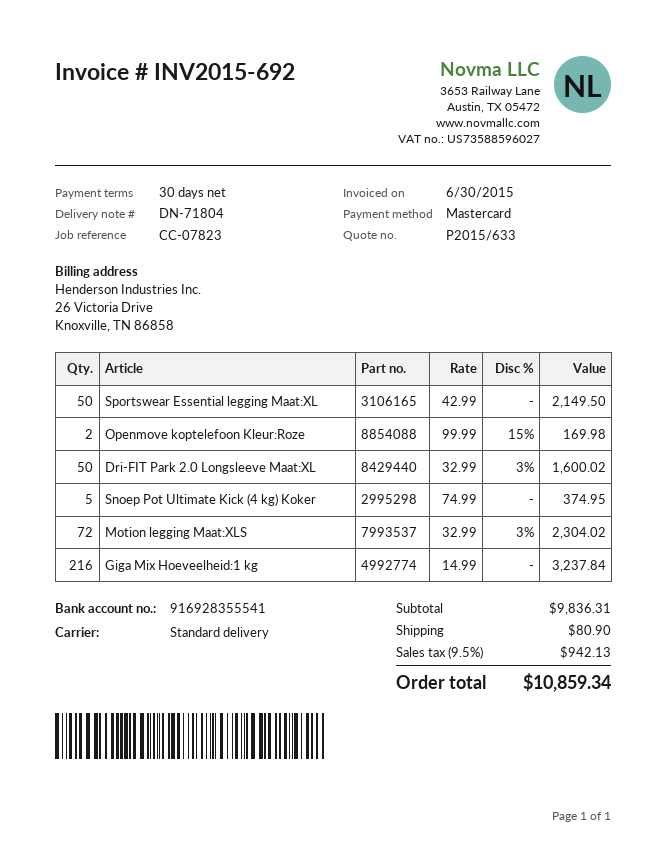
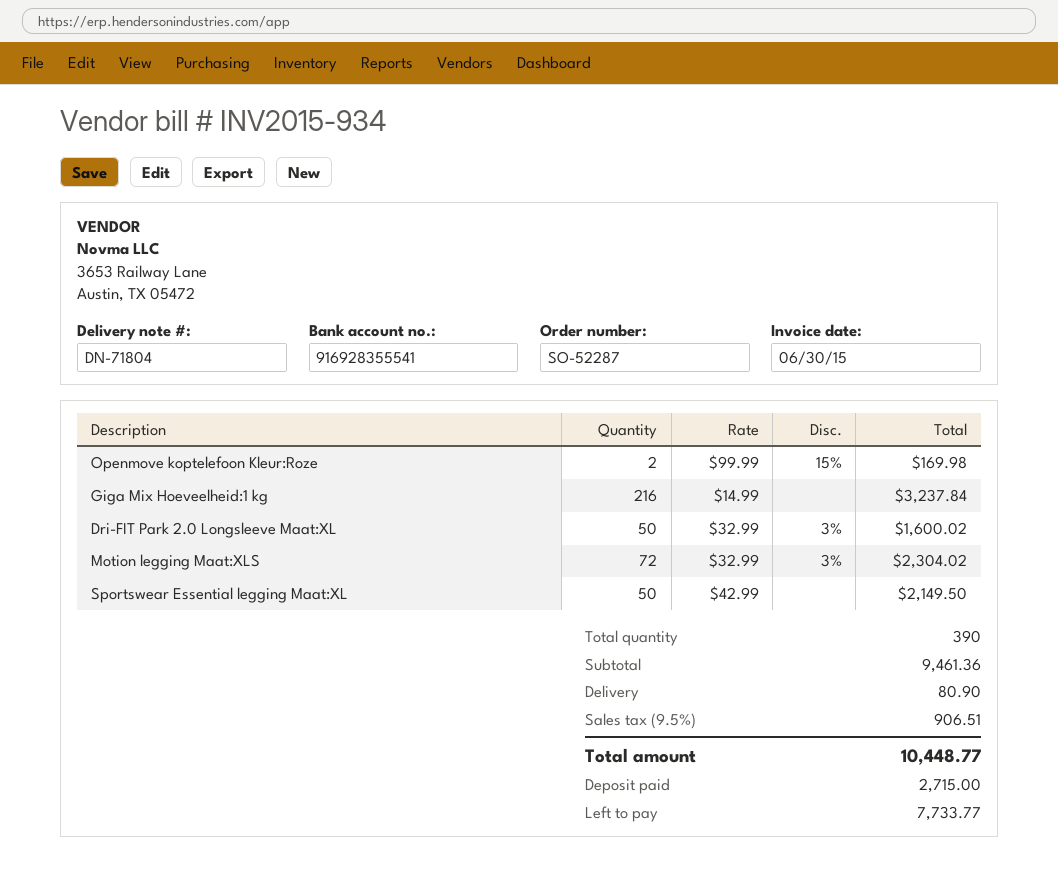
invoice number: INV2015-692 -> INV2015-934
Snoep Pot Ultimate Kick (4 kg) Koker: 5 x 74.99 = 374.95 -> none
subtotal: 9836.31 -> 9461.36
tax: 9.5% = 942.13 -> 9.5% = 906.51
total: 10859.34 -> 10448.77

